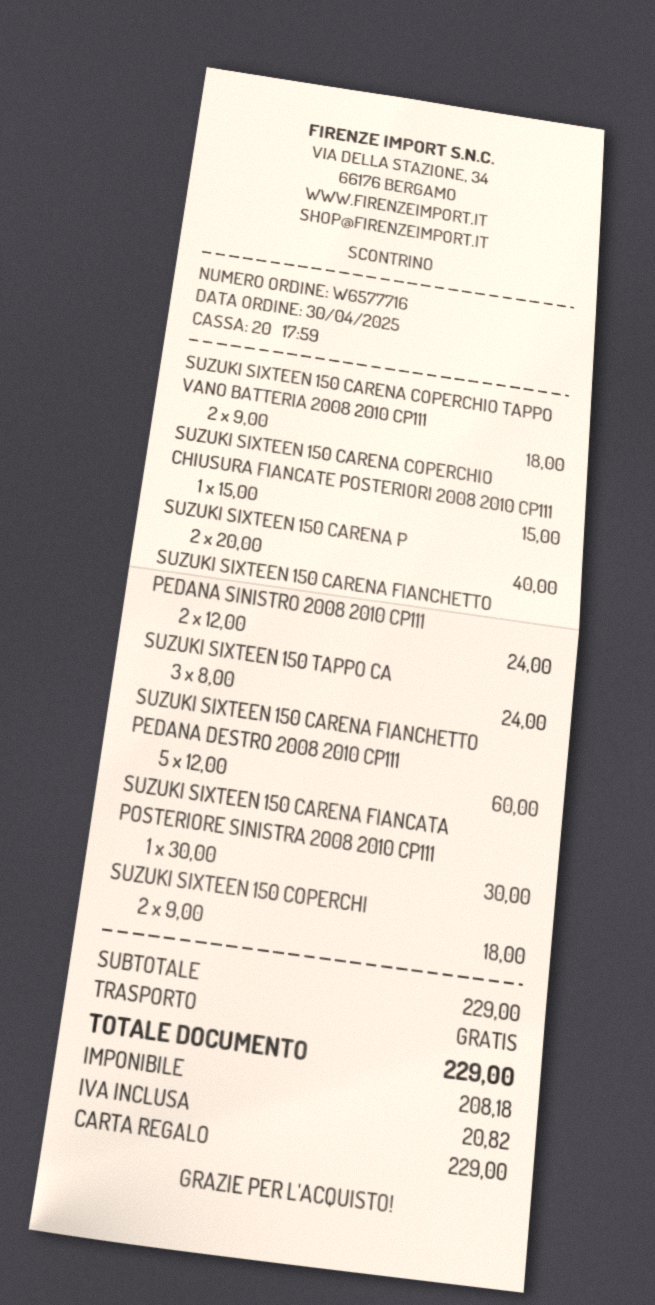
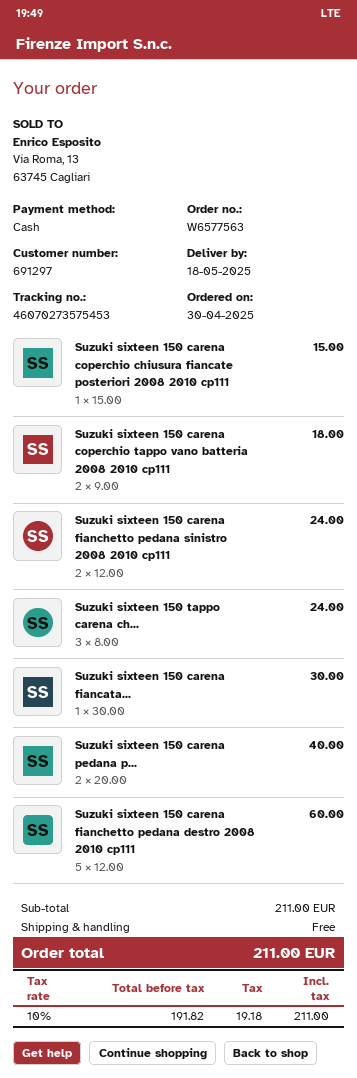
order number: W6577716 -> W6577563
payment method: gift card -> cash
SUZUKI SIXTEEN 150 COPERCHI: 2 x 9.00 = 18.00 -> none
subtotal: 229.00 -> 211.00
net: 208.18 -> 191.82
tax: 20.82 -> 19.18
total: 229.00 -> 211.00

